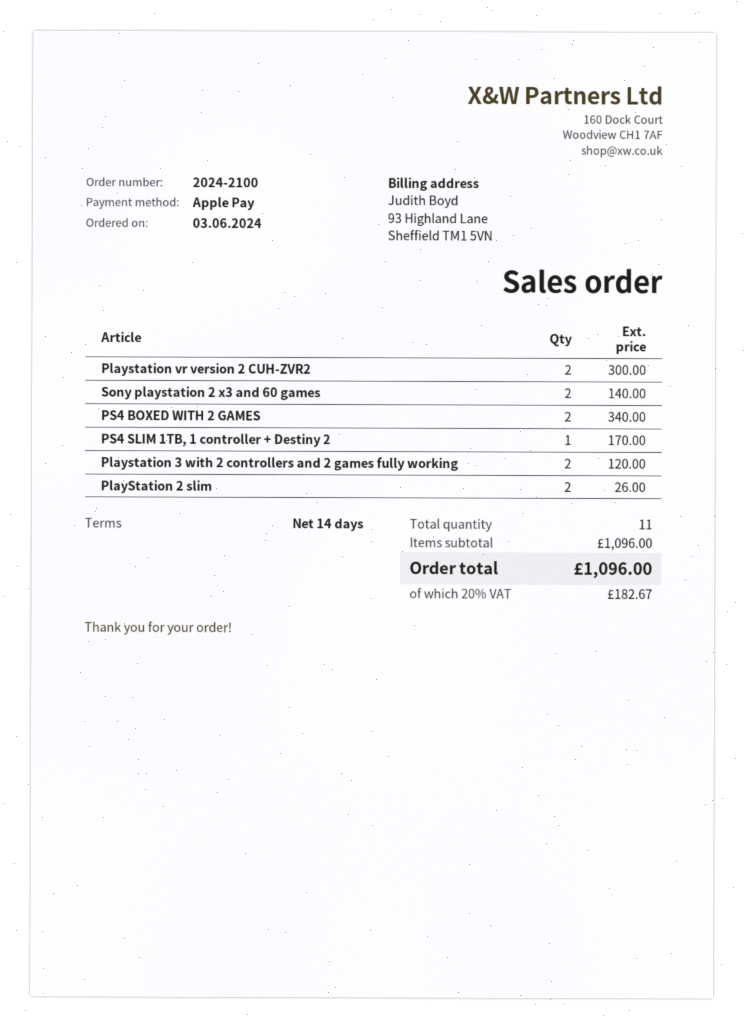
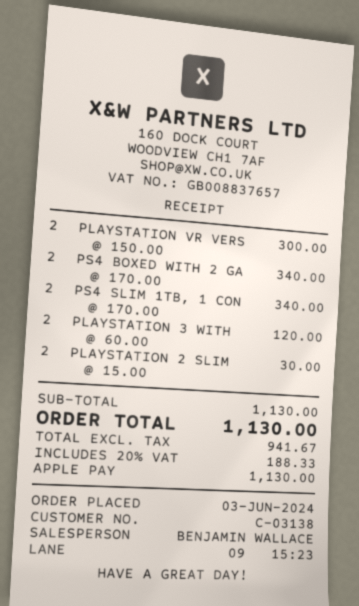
Sony playstation 2 x3 and 60 games: 2 for 140.00 -> none
PS4 SLIM 1TB, 1 controller + Destiny 2: 1 for 170.00 -> 2 for 340.00
PlayStation 2 slim: 2 for 26.00 -> 2 for 30.00
subtotal: 1096.00 -> 1130.00
tax: 20% = 182.67 -> 20% = 188.33
total: 1096.00 -> 1130.00

